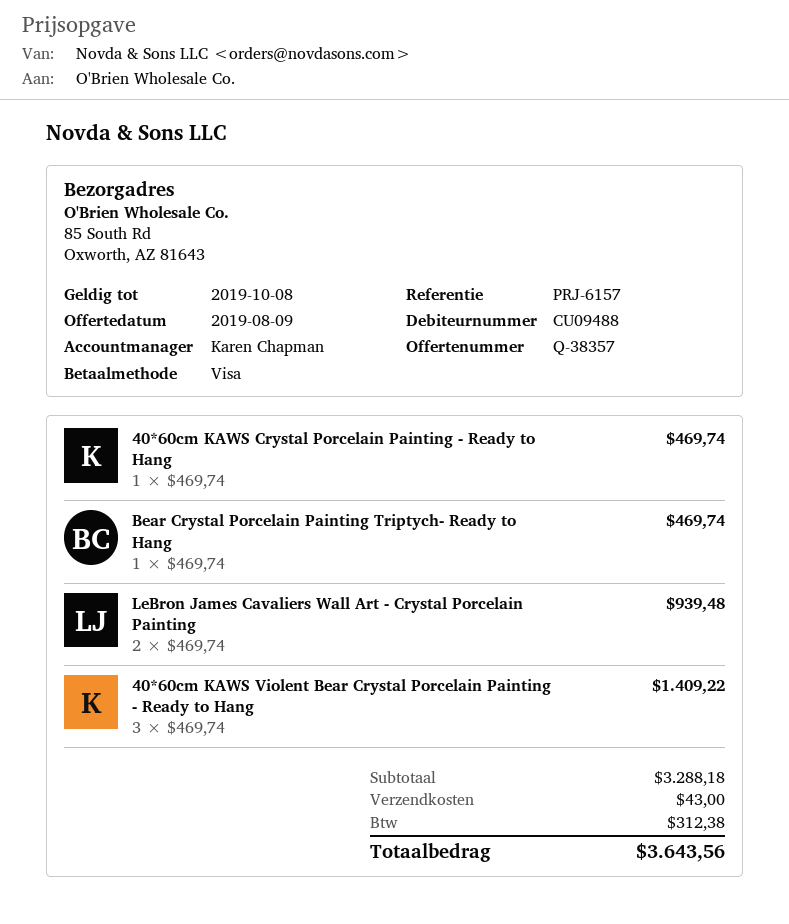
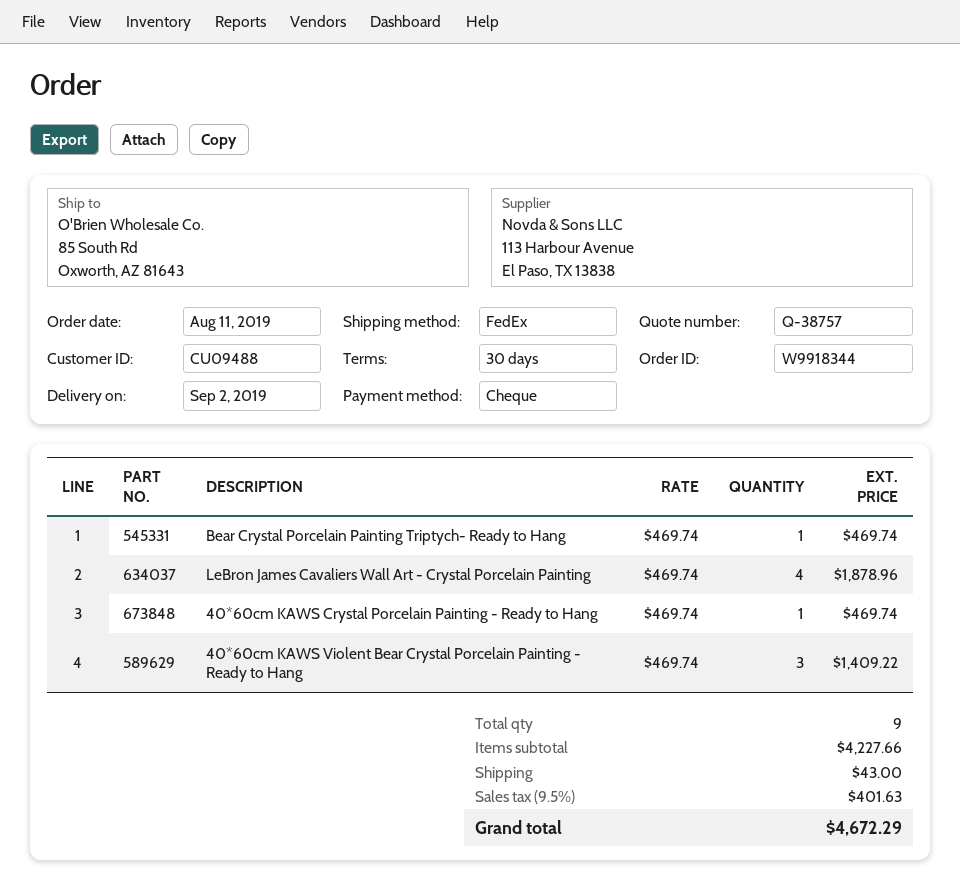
quote number: Q-38357 -> Q-38757
payment method: Visa -> cheque
LeBron James Cavaliers Wall Art - Crystal Porcelain Painting: 2 x 469.74 = 939.48 -> 4 x 469.74 = 1878.96
subtotal: 3288.18 -> 4227.66
tax: 312.38 -> 401.63
total: 3643.56 -> 4672.29

